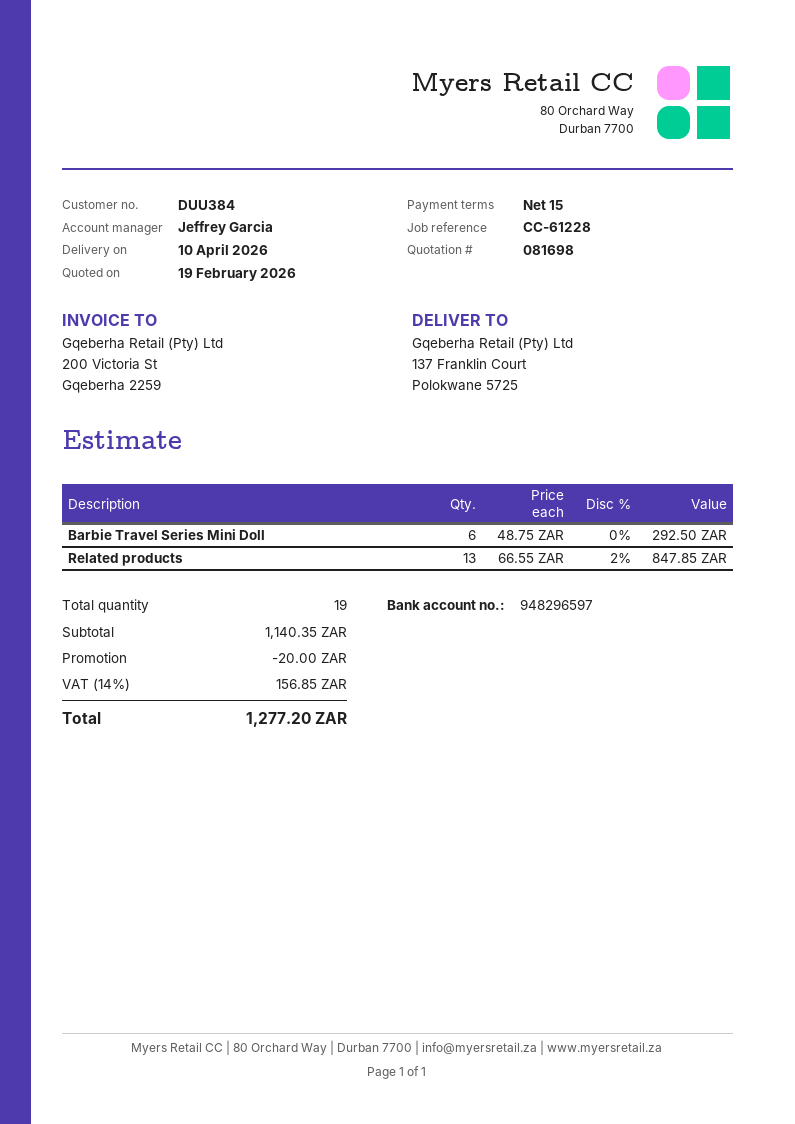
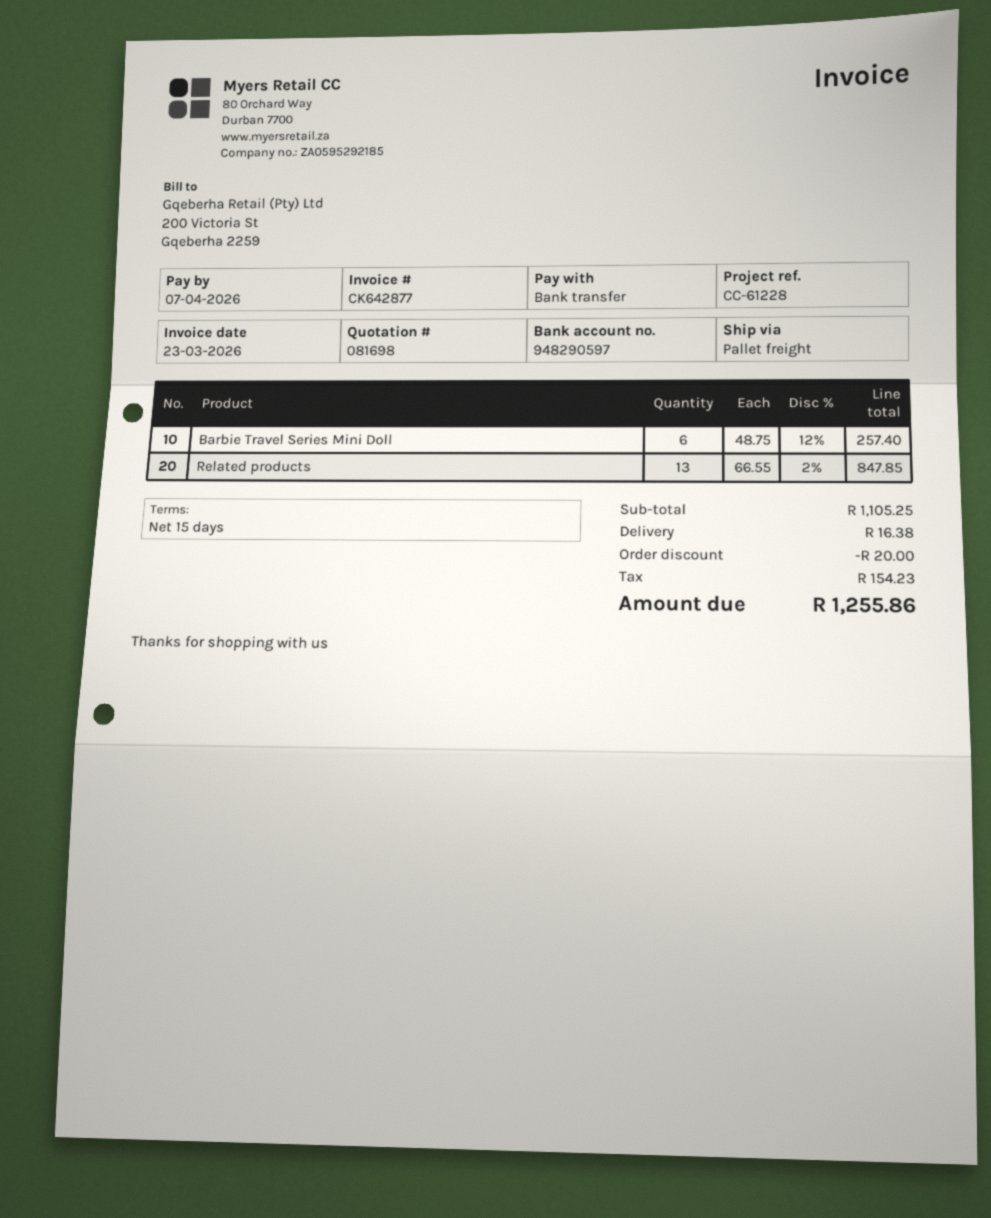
bank account: 948296597 -> 948290597
Barbie Travel Series Mini Doll: 6 x 48.75 = 292.50 -> 6 x 48.75 - 12% = 257.40
subtotal: 1140.35 -> 1105.25
shipping: none -> 16.38
tax: 156.85 -> 154.23
total: 1277.20 -> 1255.86

